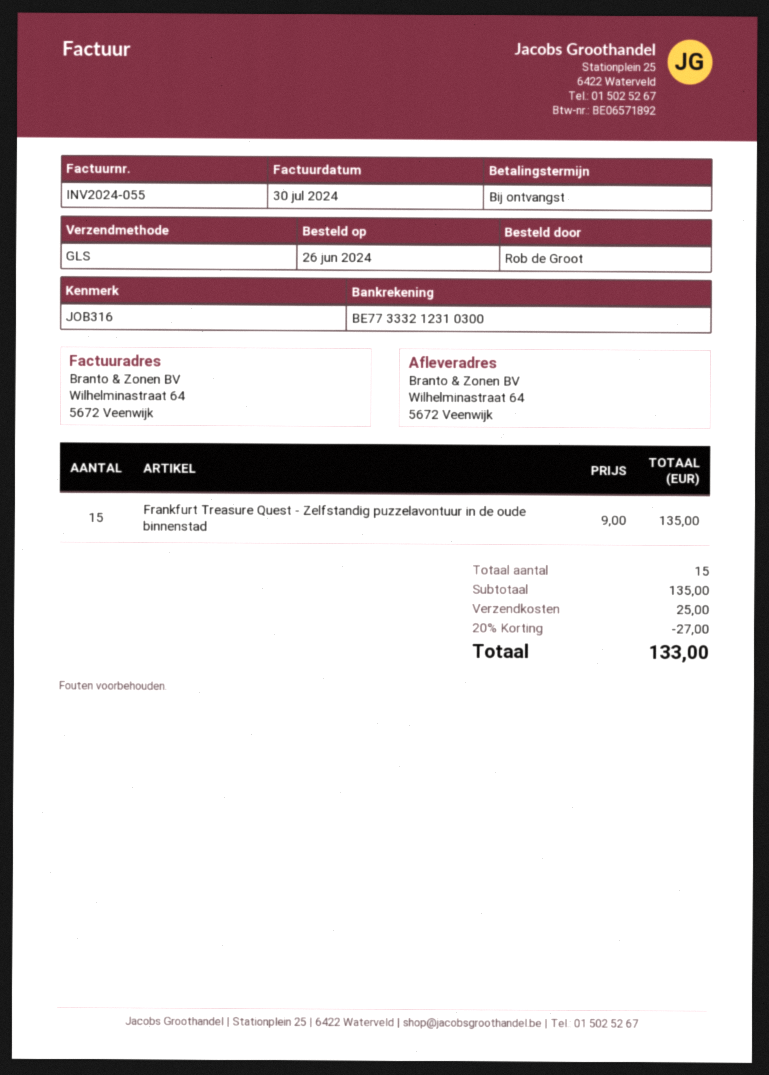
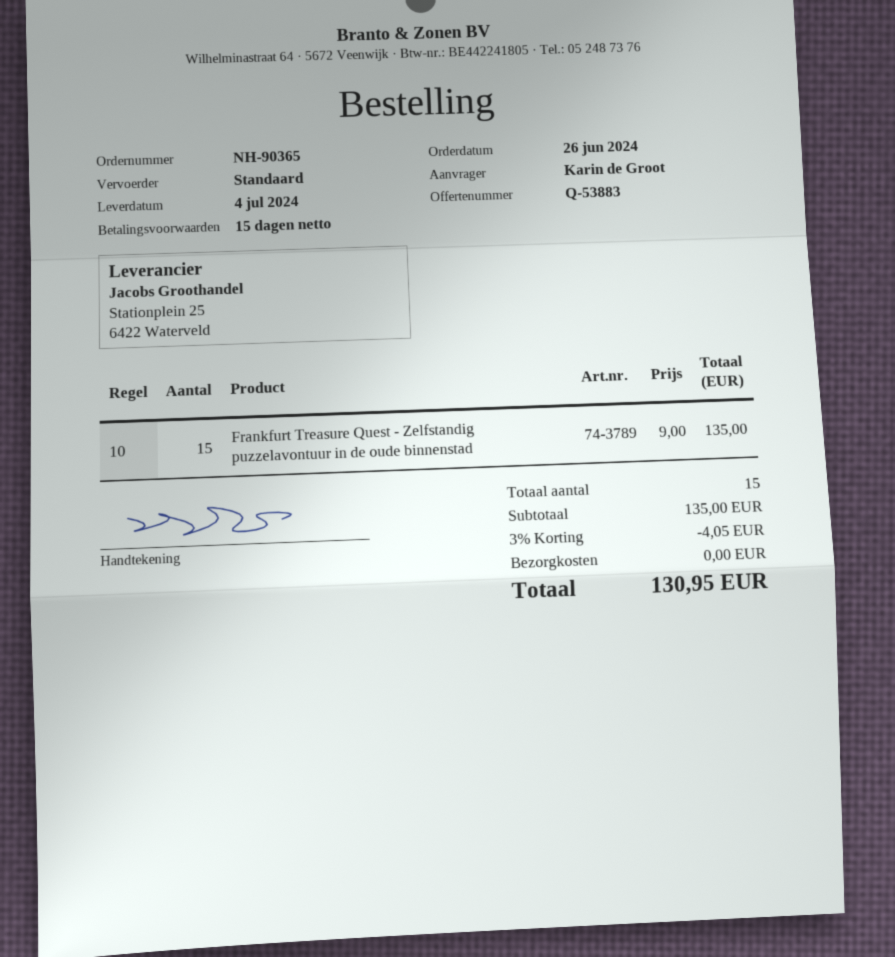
payment terms: on receipt -> 15 days
ordered by: Rob de Groot -> Karin de Groot
shipping method: GLS -> standard
discount: 20% = 27.00 -> 3% = 4.05
shipping: 25.00 -> 0.00
total: 133.00 -> 130.95

